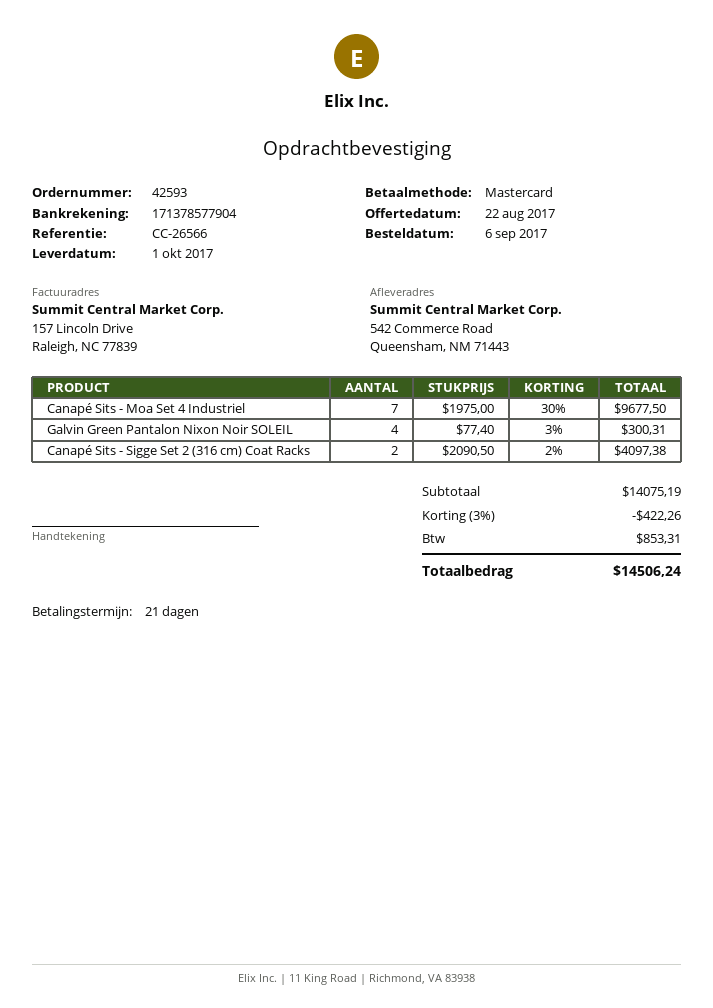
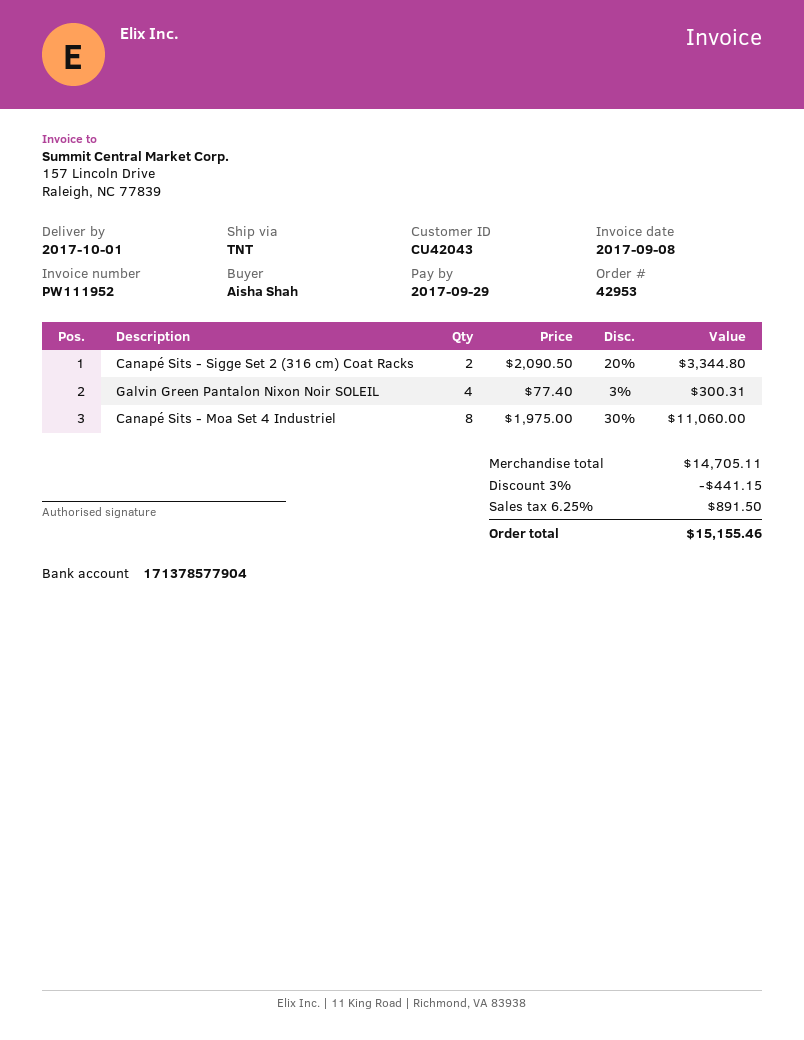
order number: 42593 -> 42953
Canapé Sits - Moa Set 4 Industriel: 7 x 1975.00 - 30% = 9677.50 -> 8 x 1975.00 - 30% = 11060.00
Canapé Sits - Sigge Set 2 (316 cm) Coat Racks: 2 x 2090.50 - 2% = 4097.38 -> 2 x 2090.50 - 20% = 3344.80
subtotal: 14075.19 -> 14705.11
discount: 3% = 422.26 -> 3% = 441.15
tax: 853.31 -> 891.50
total: 14506.24 -> 15155.46

